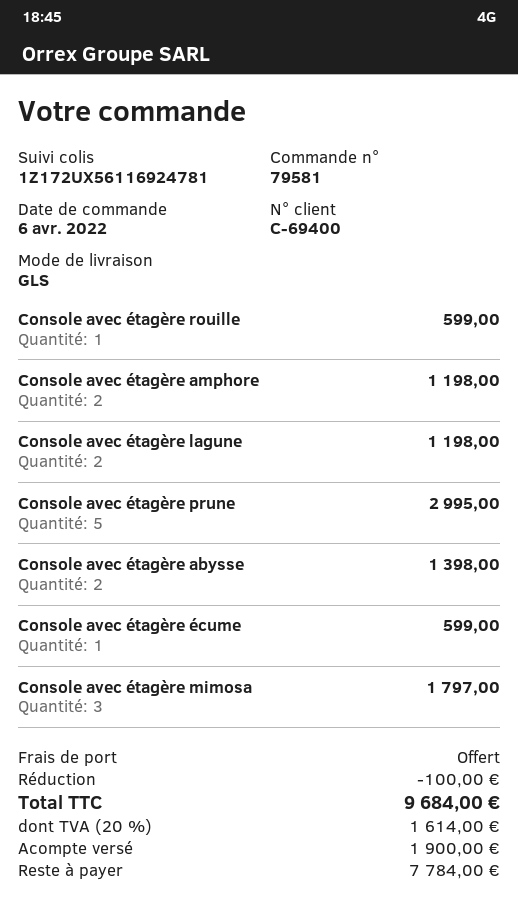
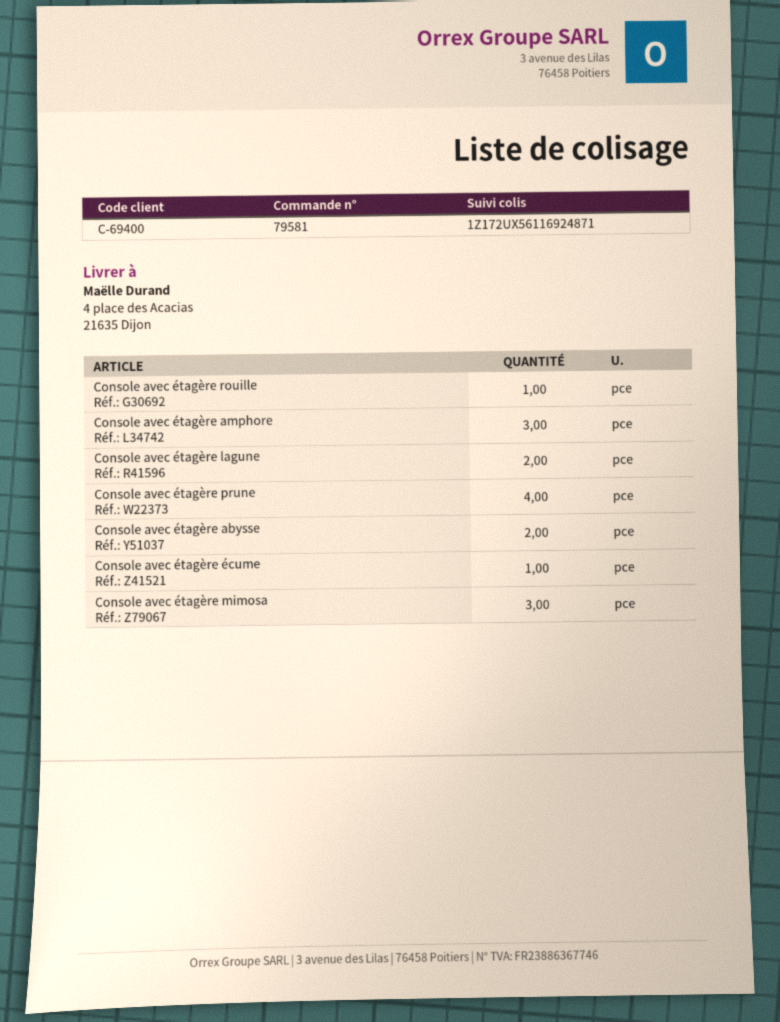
tracking number: 1Z172UX56116924781 -> 1Z172UX56116924871
Console avec étagère amphore: 2 -> 3
Console avec étagère prune: 5 -> 4

